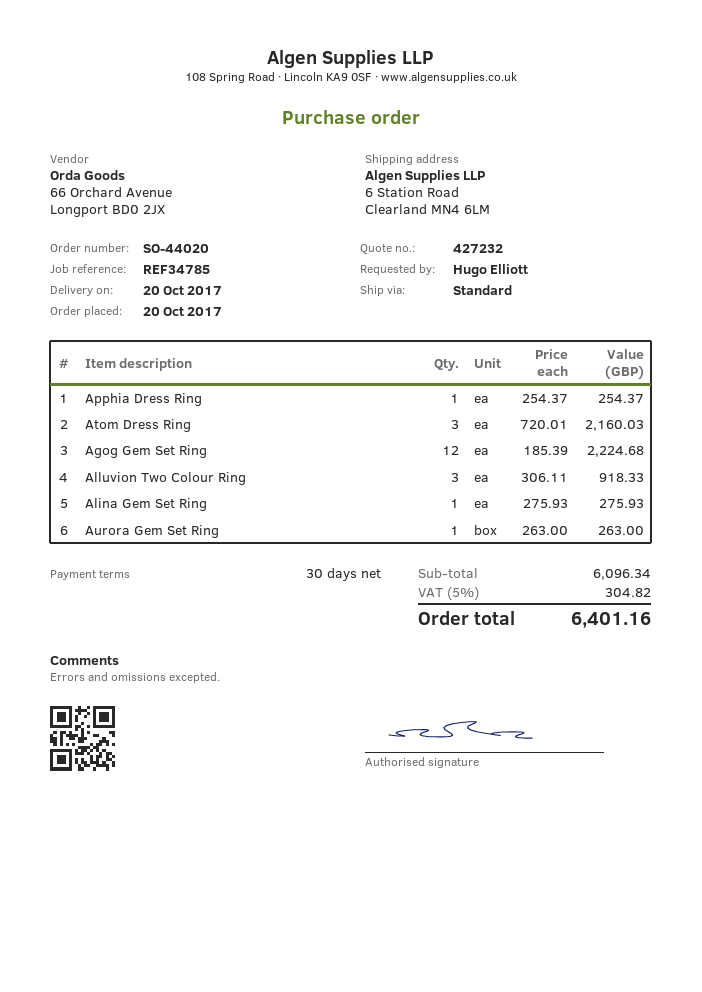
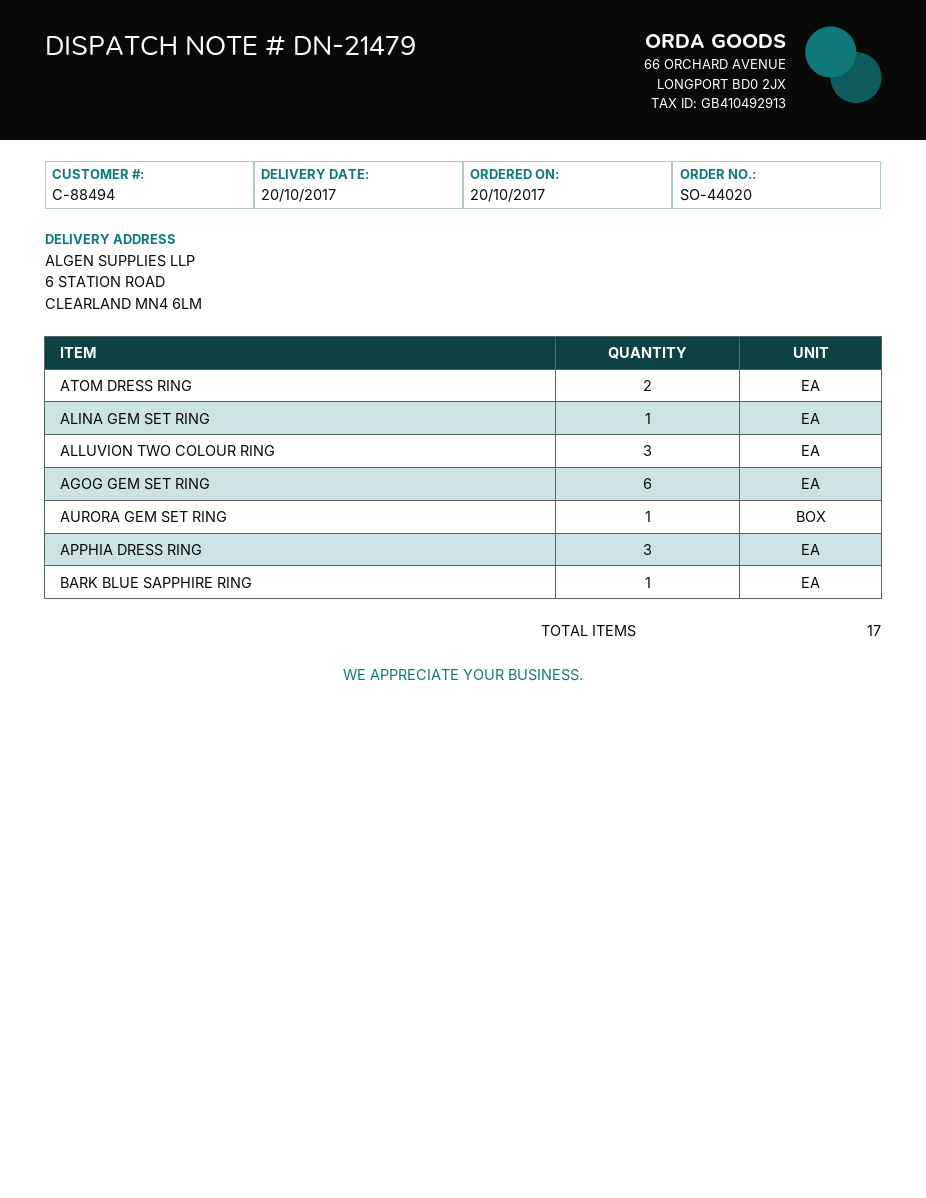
Apphia Dress Ring: 1 -> 3
Atom Dress Ring: 3 -> 2
Agog Gem Set Ring: 12 -> 6
BARK BLUE SAPPHIRE RING: none -> 1

